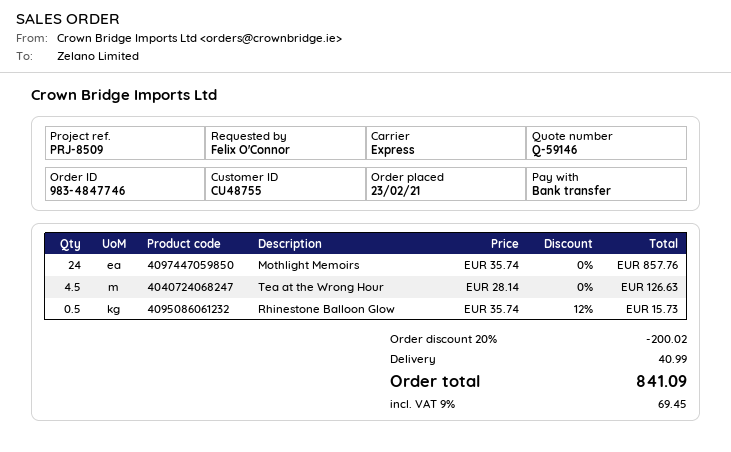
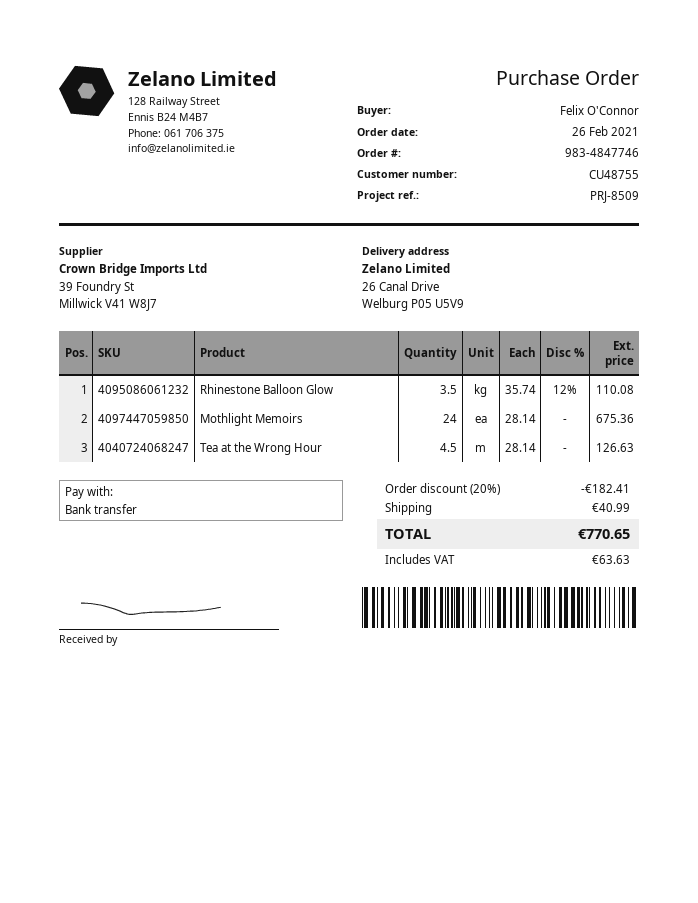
order date: 2021-02-23 -> 2021-02-26
Mothlight Memoirs: 24 x 35.74 = 857.76 -> 24 x 28.14 = 675.36
Rhinestone Balloon Glow: 0.5 x 35.74 - 12% = 15.73 -> 3.5 x 35.74 - 12% = 110.08
discount: 20% = 200.02 -> 20% = 182.41
tax: 69.45 -> 63.63
total: 841.09 -> 770.65

